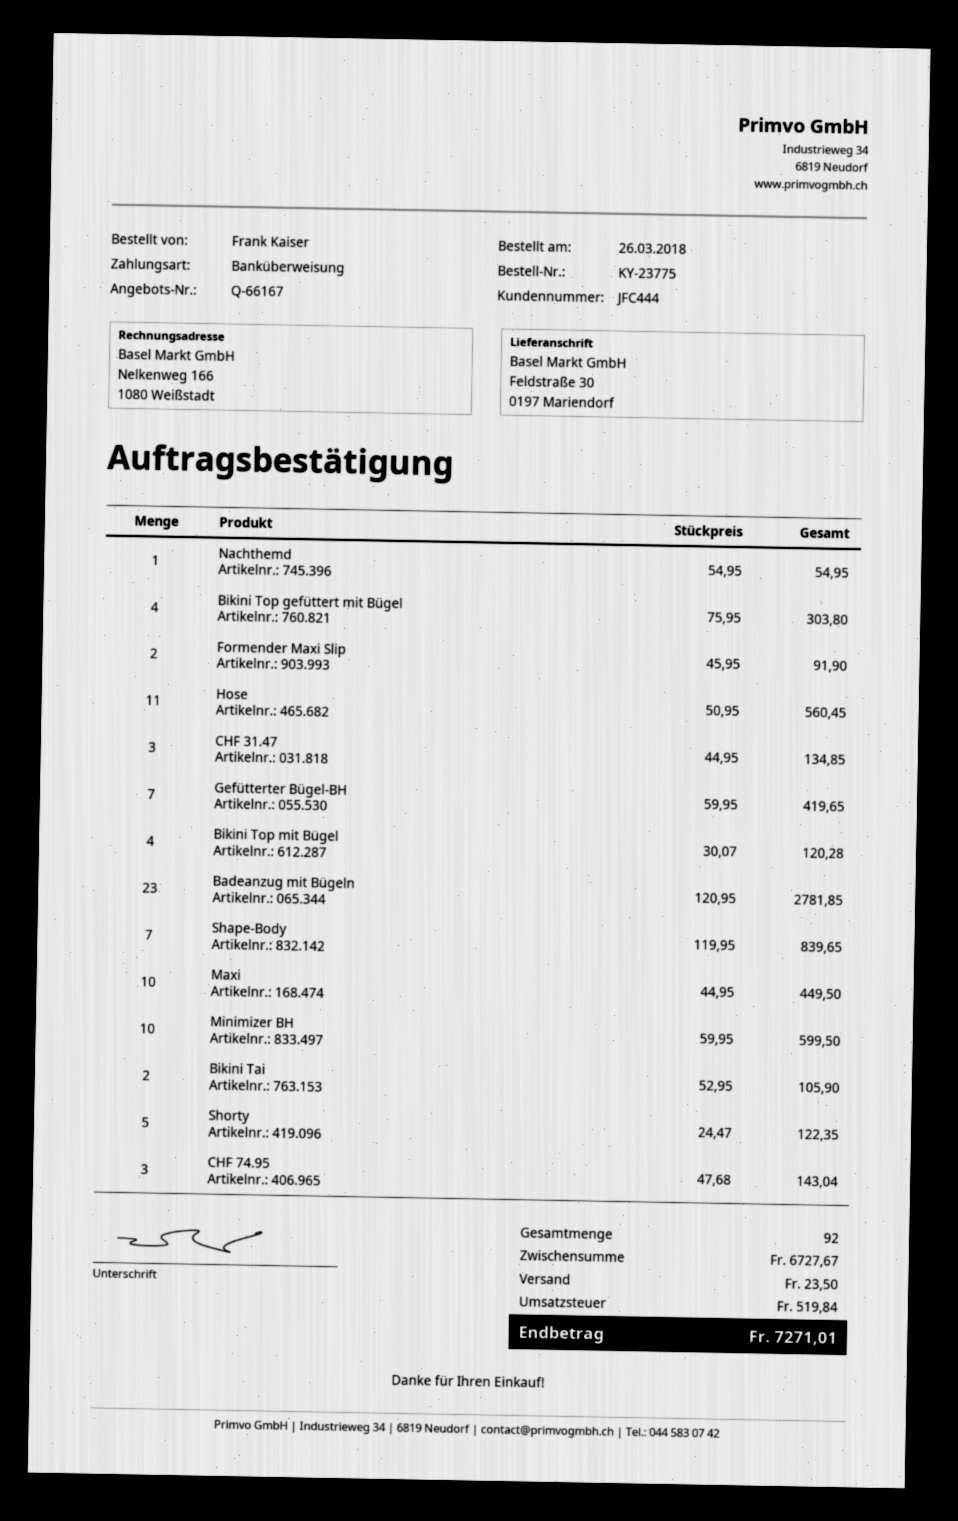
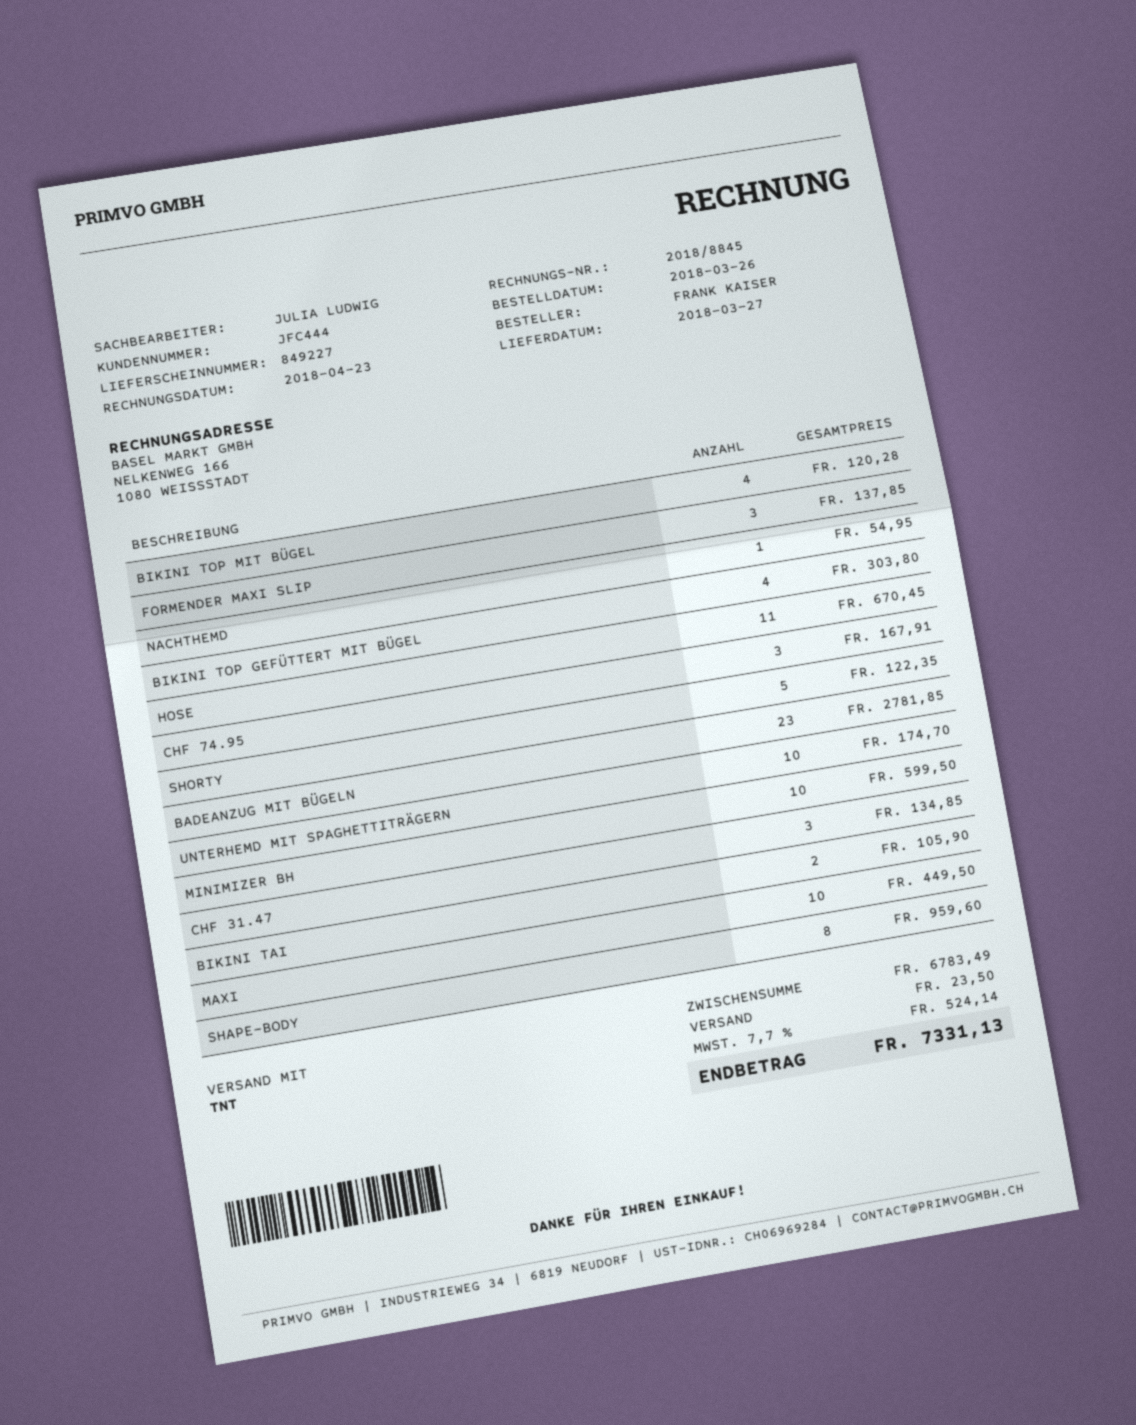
Formender Maxi Slip: 2 for 91.90 -> 3 for 137.85
Hose: 11 for 560.45 -> 11 for 670.45
Gefütterter Bügel-BH: 7 for 419.65 -> none
Shape-Body: 7 for 839.65 -> 8 for 959.60
CHF 74.95: 3 for 143.04 -> 3 for 167.91
UNTERHEMD MIT SPAGHETTITRÄGERN: none -> 10 for 174.70
subtotal: 6727.67 -> 6783.49
tax: 519.84 -> 524.14
total: 7271.01 -> 7331.13

